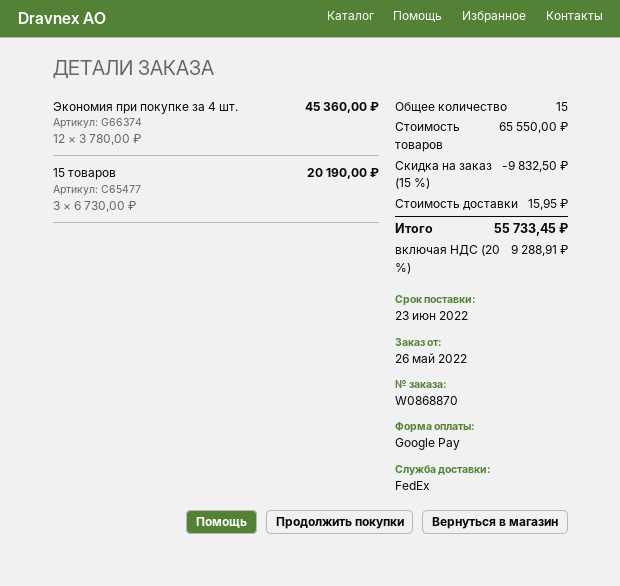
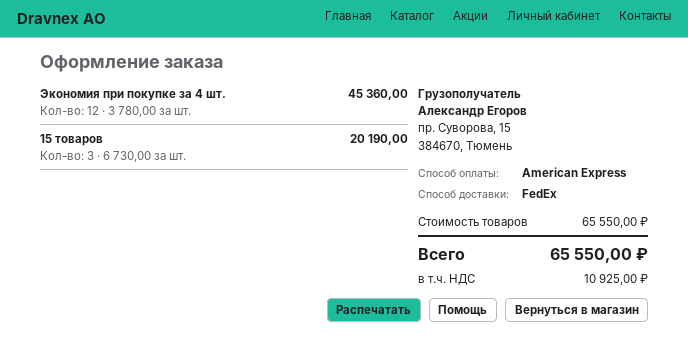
payment method: Google Pay -> American Express
discount: 15% = 9832.50 -> none
shipping: 15.95 -> none
tax: 9288.91 -> 10925.00
total: 55733.45 -> 65550.00

